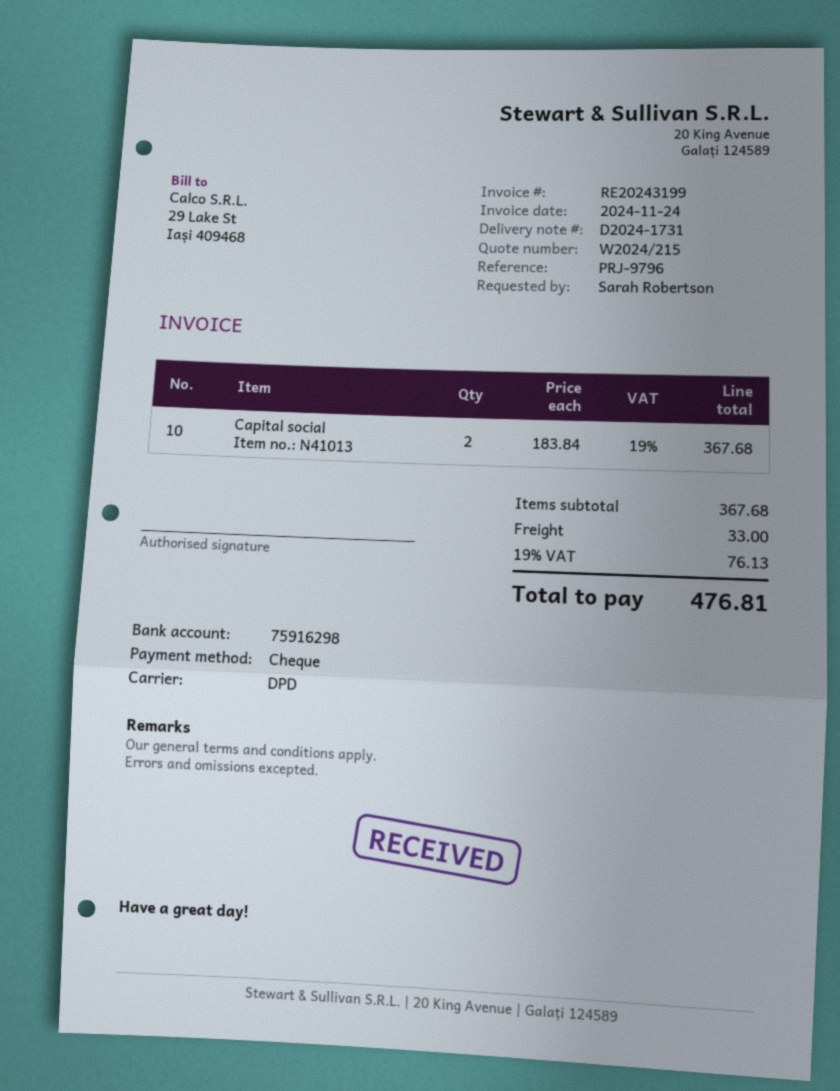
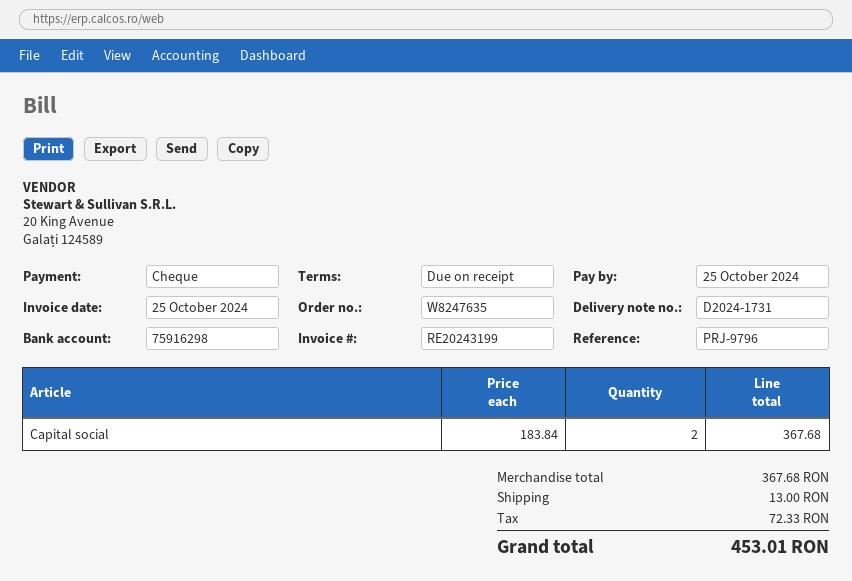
invoice date: 2024-11-24 -> 2024-10-25
shipping: 33.00 -> 13.00
tax: 76.13 -> 72.33
total: 476.81 -> 453.01

